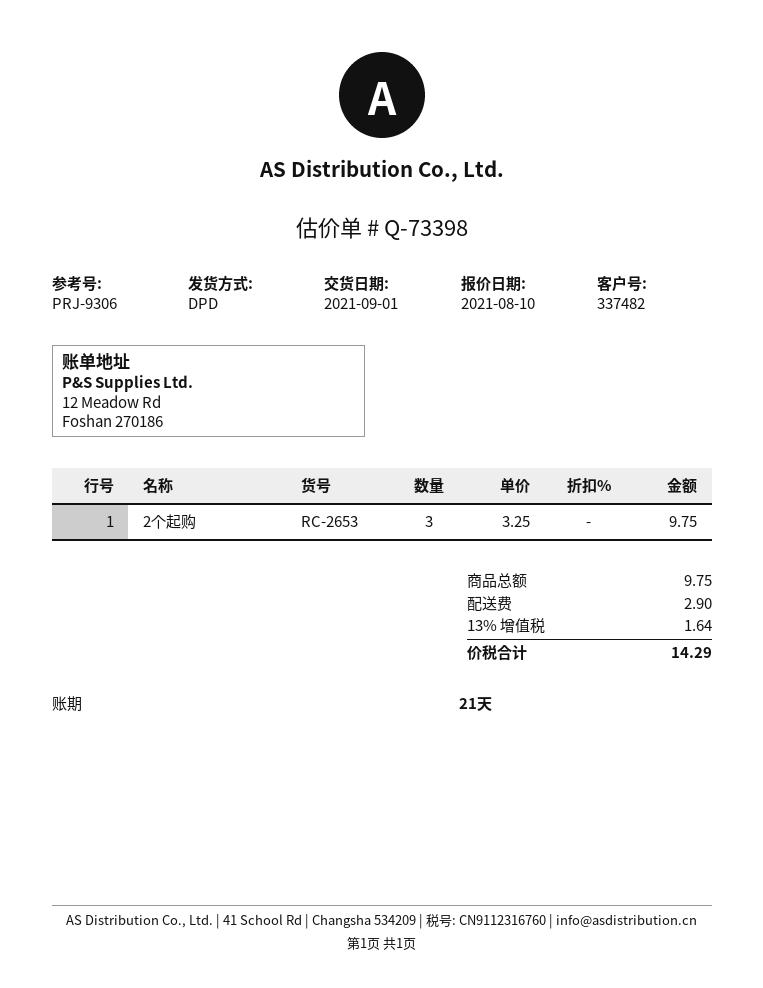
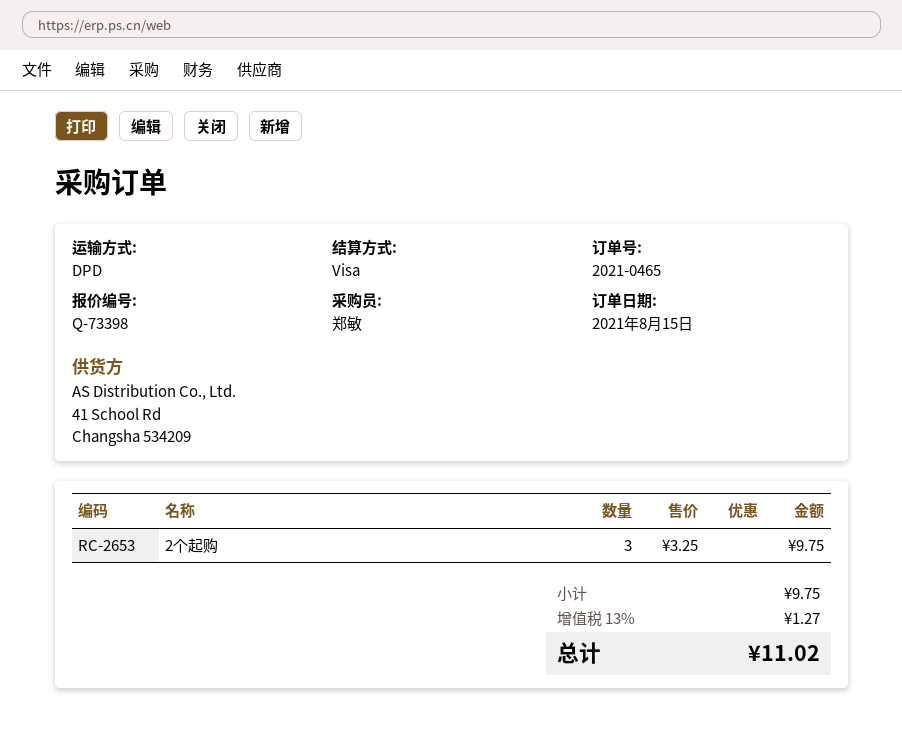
shipping: 2.90 -> none
tax: 13% = 1.64 -> 13% = 1.27
total: 14.29 -> 11.02

